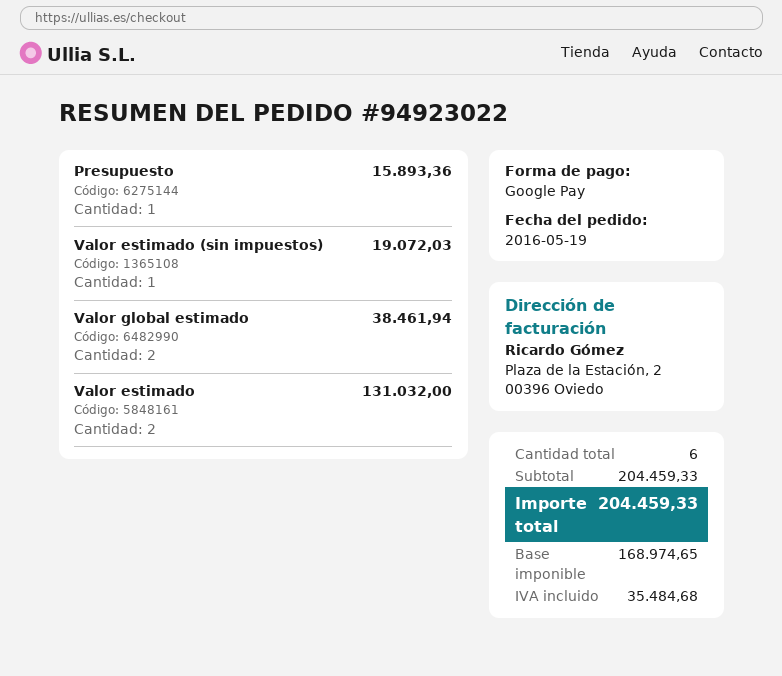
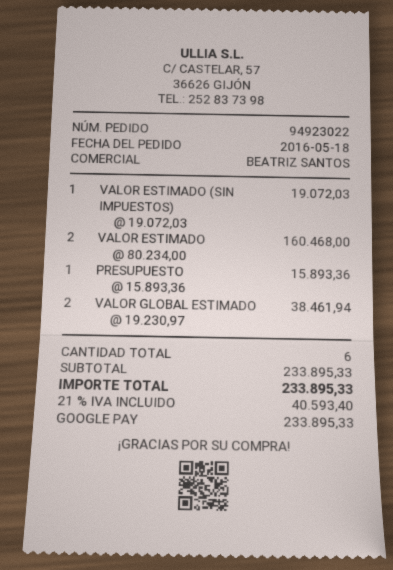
order date: 2016-05-19 -> 2016-05-18
Valor estimado: 2 for 131032.00 -> 2 for 160468.00
subtotal: 204459.33 -> 233895.33
tax: 35484.68 -> 40593.40
total: 204459.33 -> 233895.33

